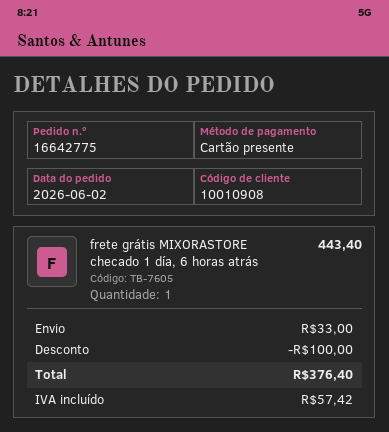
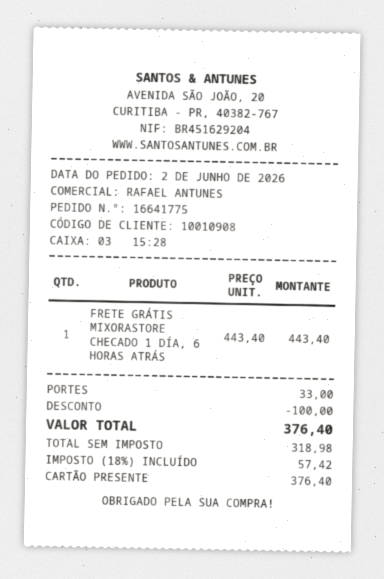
order number: 16642775 -> 16641775

